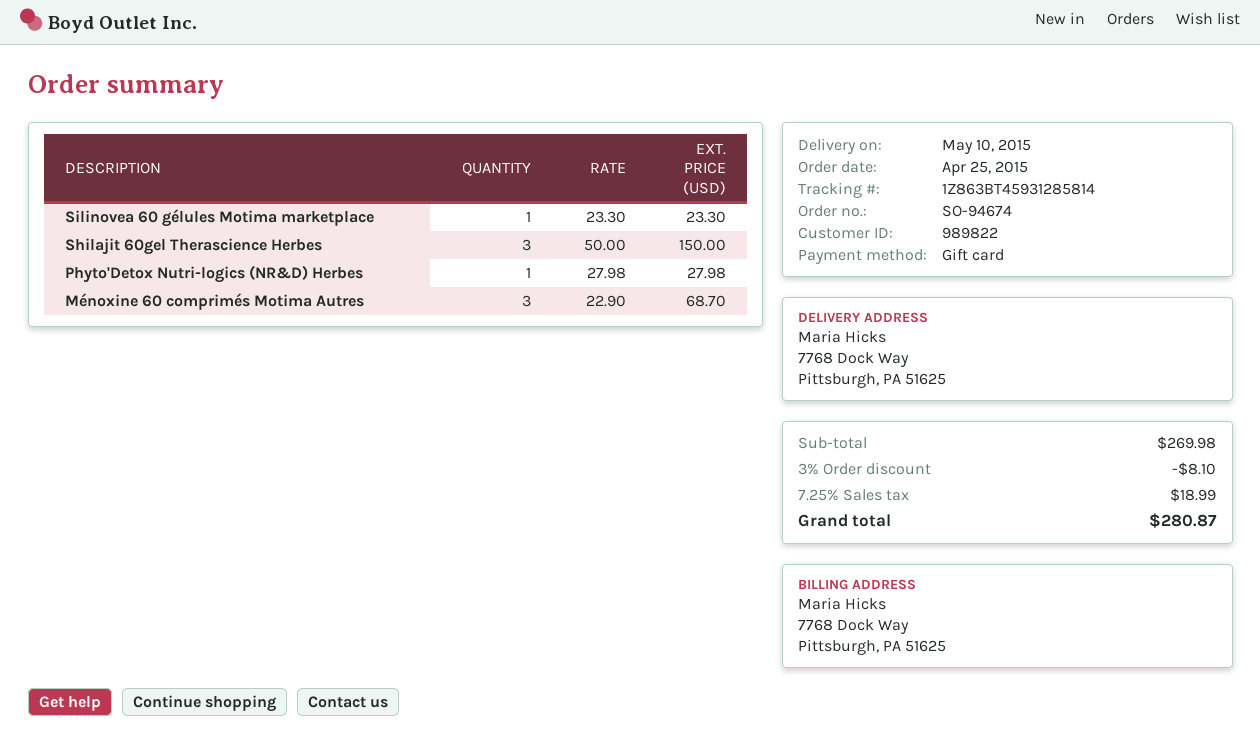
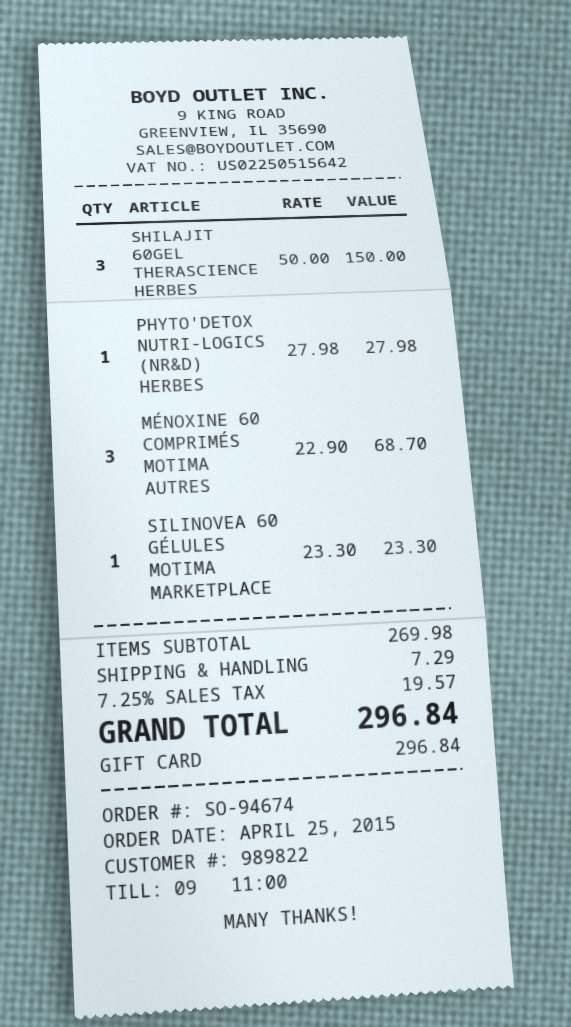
discount: 3% = 8.10 -> none
shipping: none -> 7.29
tax: 7.25% = 18.99 -> 7.25% = 19.57
total: 280.87 -> 296.84

